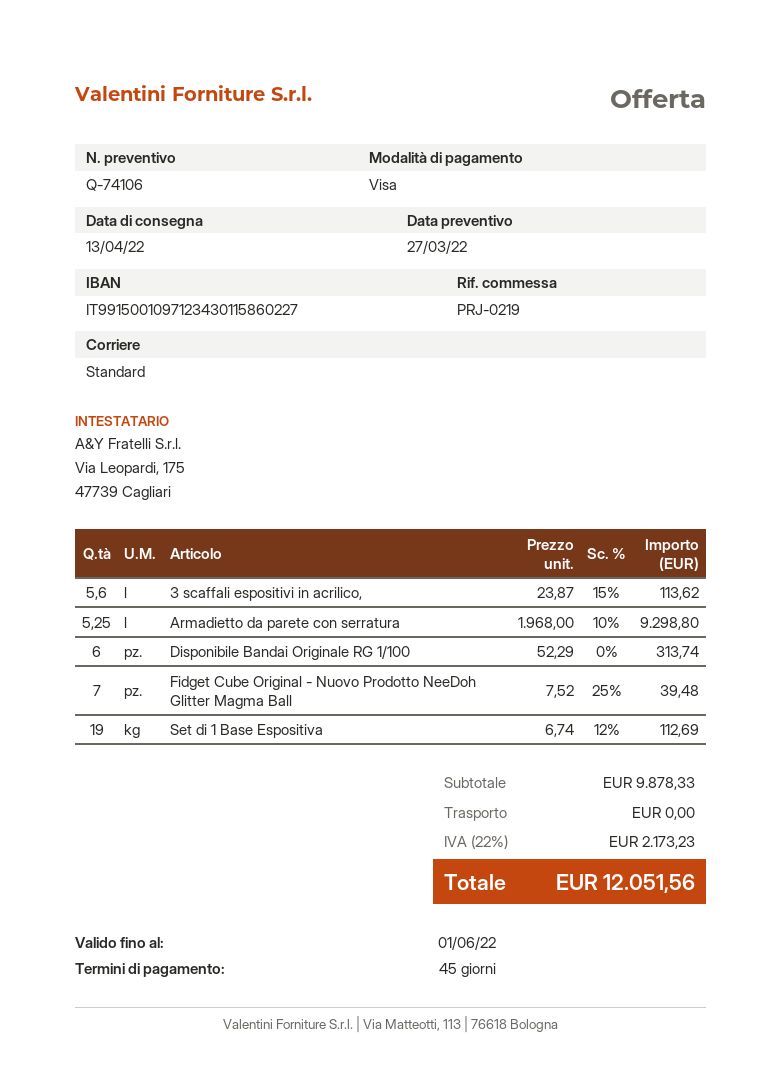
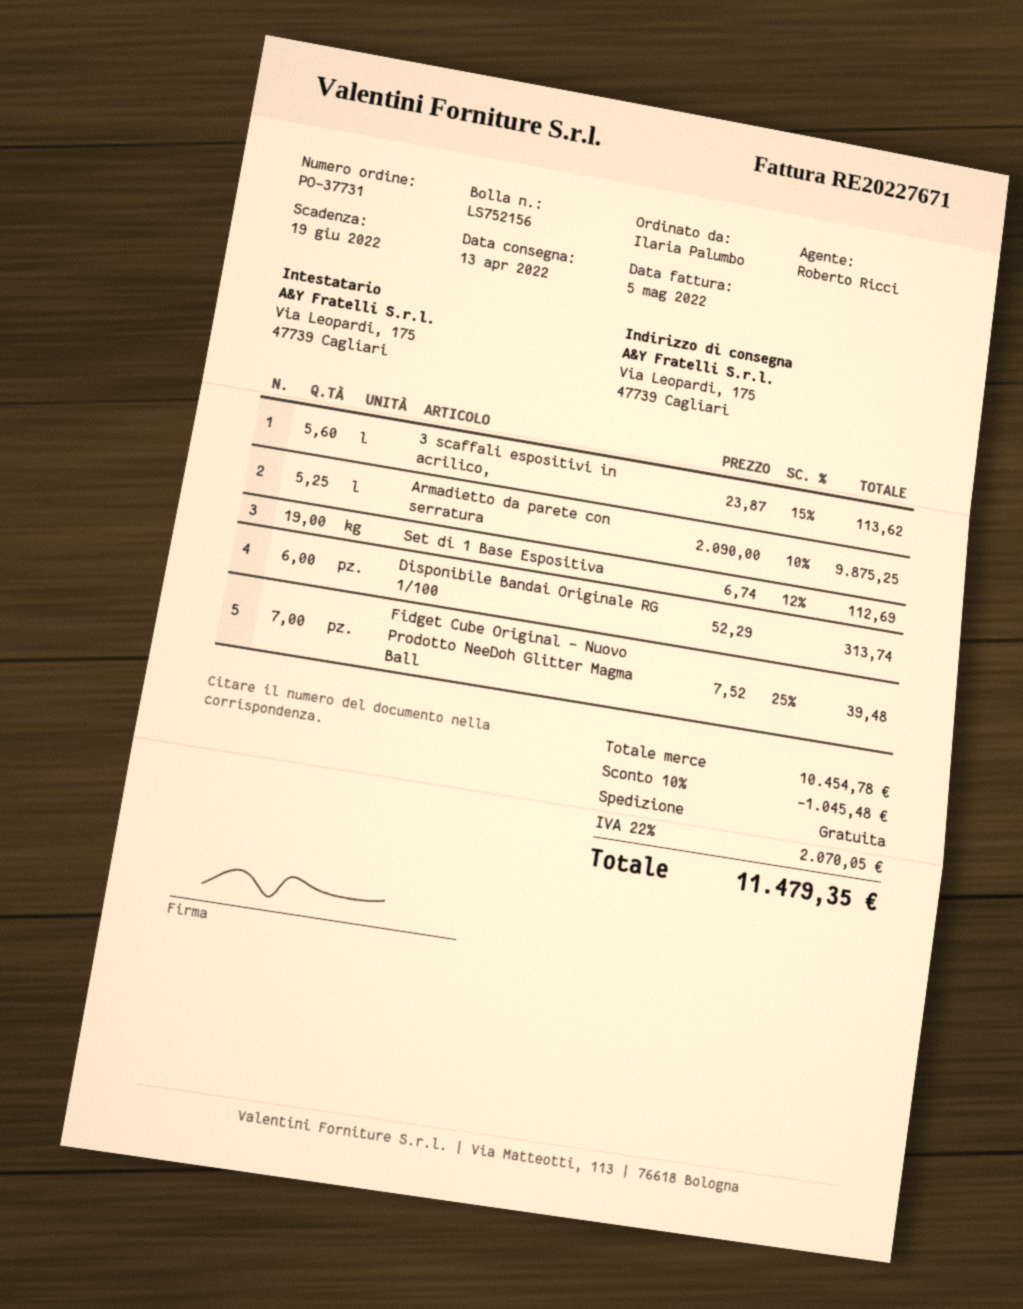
Armadietto da parete con serratura: 5.25 x 1968.00 - 10% = 9298.80 -> 5.25 x 2090.00 - 10% = 9875.25
subtotal: 9878.33 -> 10454.78
discount: none -> 10% = 1045.48
tax: 22% = 2173.23 -> 22% = 2070.05
total: 12051.56 -> 11479.35

